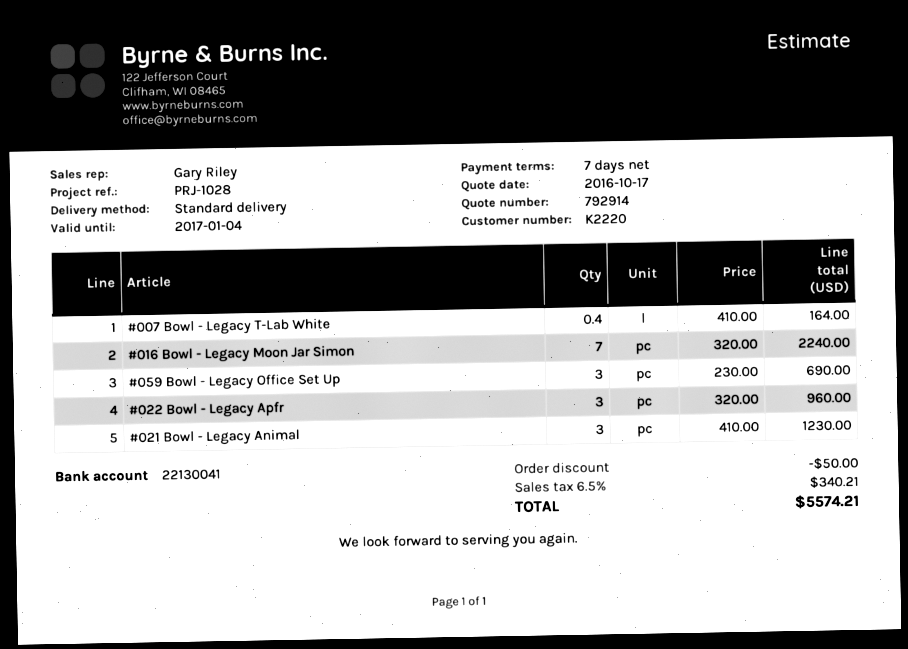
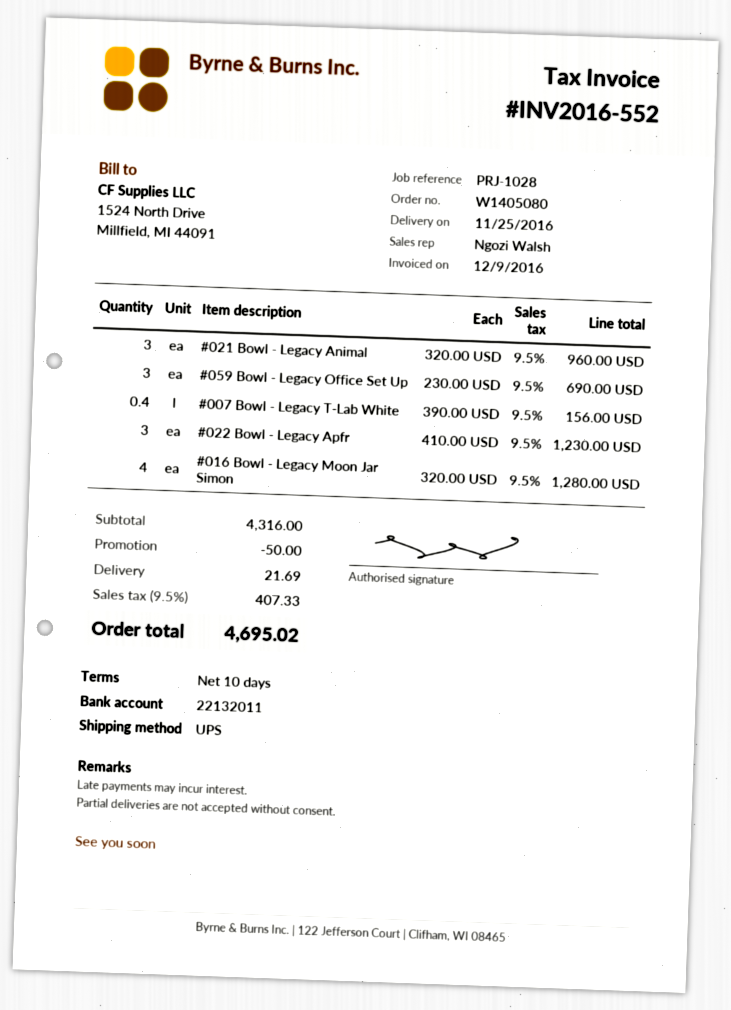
payment terms: 7 days -> 10 days
sales rep: Gary Riley -> Ngozi Walsh
bank account: 22130041 -> 22132011
shipping method: standard -> UPS
#007 Bowl - Legacy T-Lab White: 0.4 x 410.00 = 164.00 -> 0.4 x 390.00 = 156.00
#016 Bowl - Legacy Moon Jar Simon: 7 x 320.00 = 2240.00 -> 4 x 320.00 = 1280.00
#022 Bowl - Legacy Apfr: 3 x 320.00 = 960.00 -> 3 x 410.00 = 1230.00
#021 Bowl - Legacy Animal: 3 x 410.00 = 1230.00 -> 3 x 320.00 = 960.00
shipping: none -> 21.69
tax: 6.5% = 340.21 -> 9.5% = 407.33
total: 5574.21 -> 4695.02

